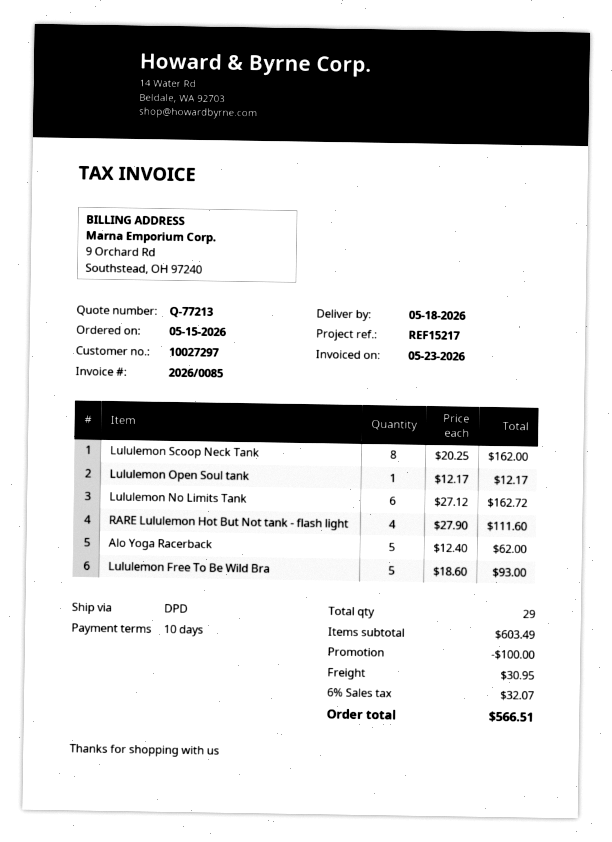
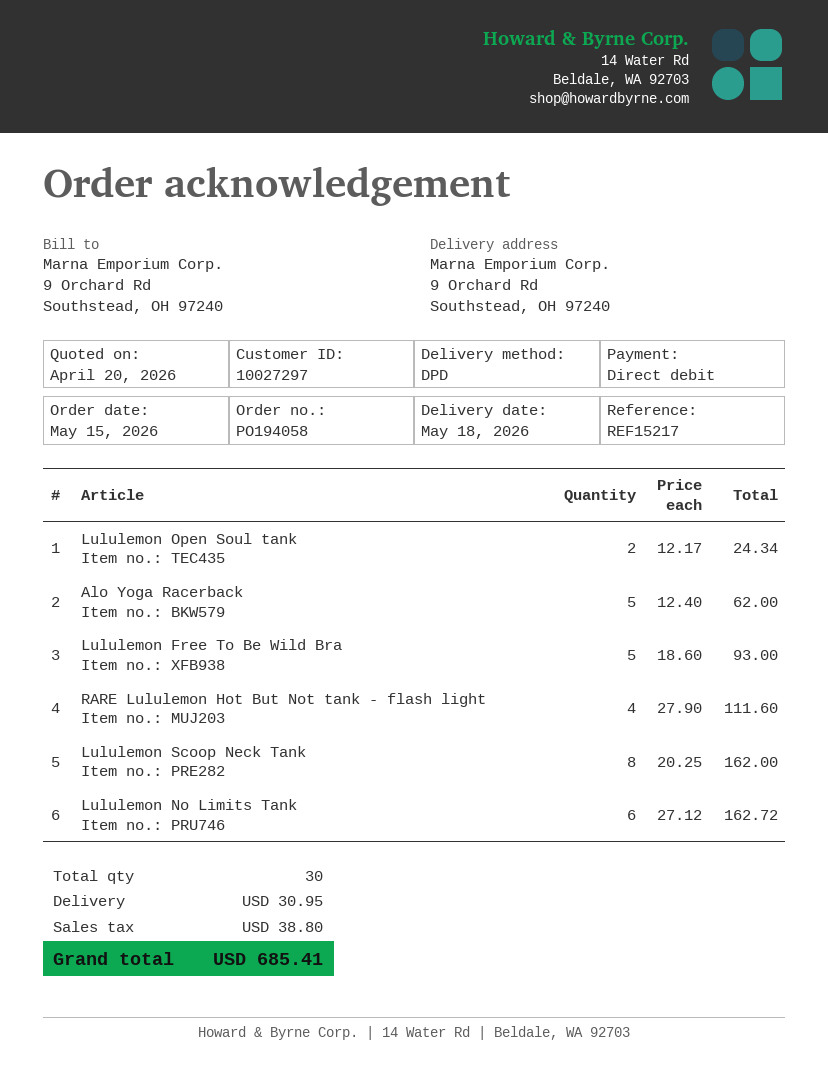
Lululemon Open Soul tank: 1 x 12.17 = 12.17 -> 2 x 12.17 = 24.34
total quantity: 29 -> 30
discount: 100.00 -> none
tax: 32.07 -> 38.80
total: 566.51 -> 685.41

